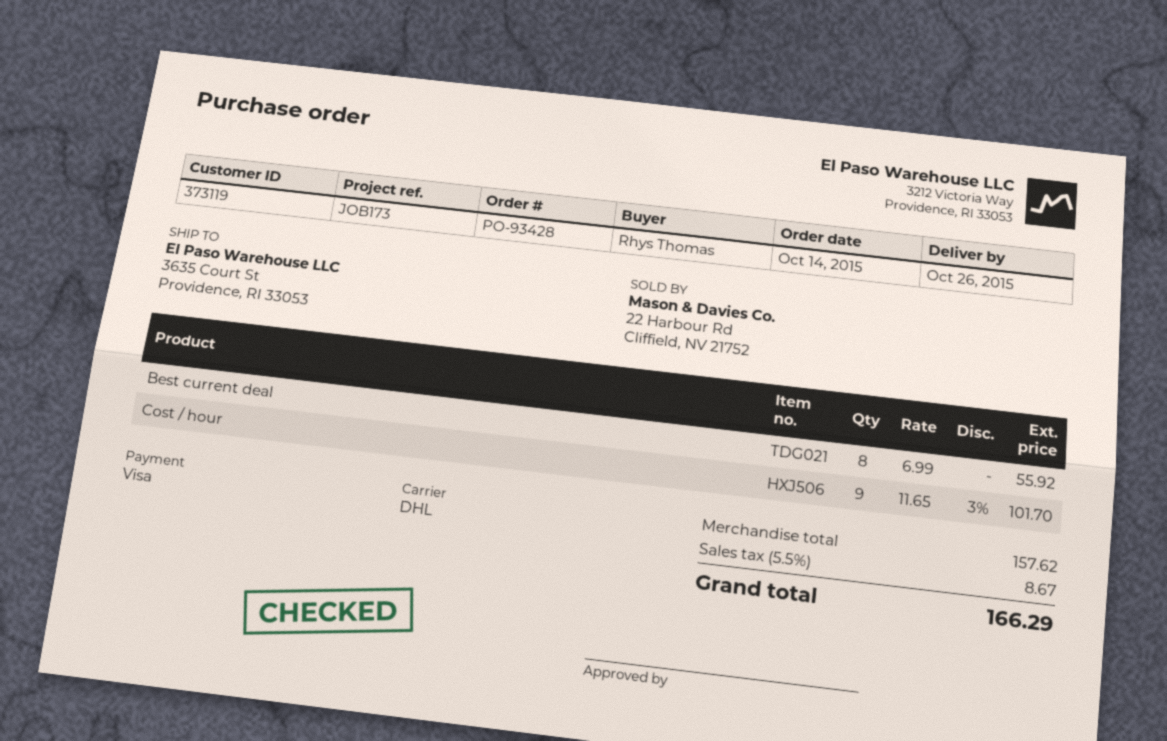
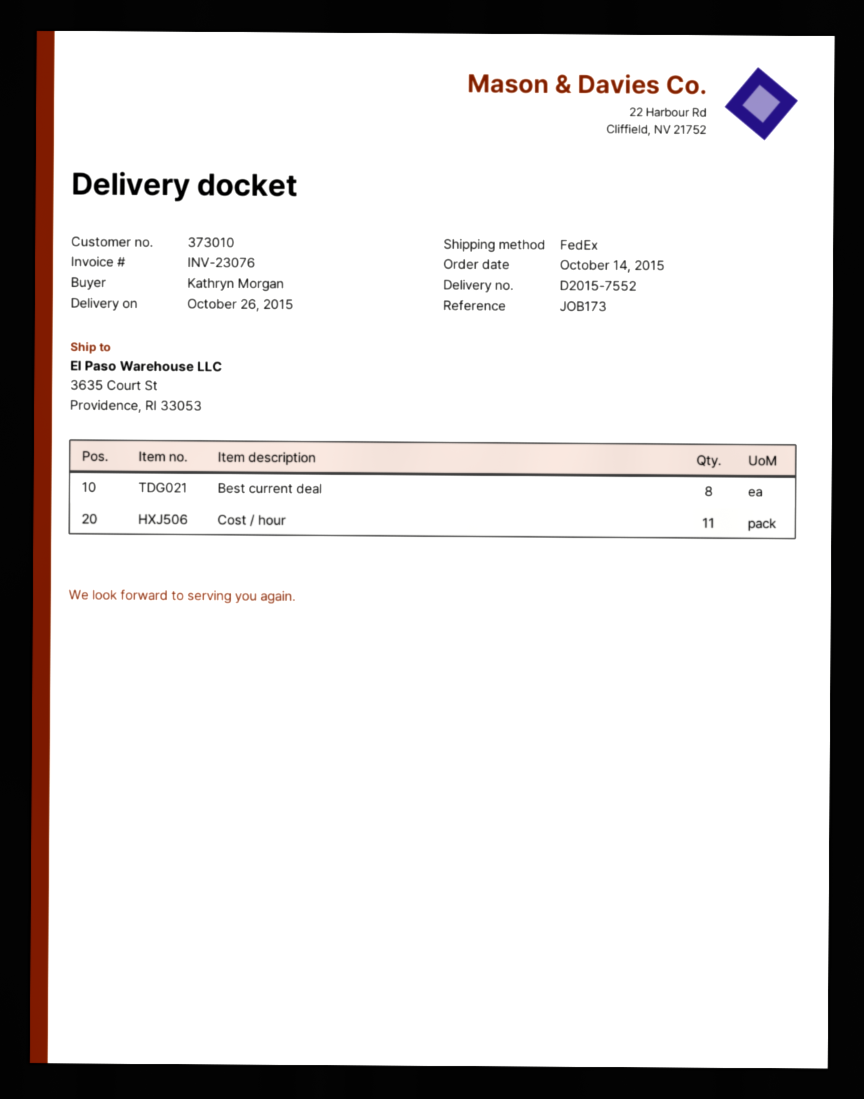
customer number: 373119 -> 373010
ordered by: Rhys Thomas -> Kathryn Morgan
shipping method: DHL -> FedEx
Cost / hour: 9 -> 11

